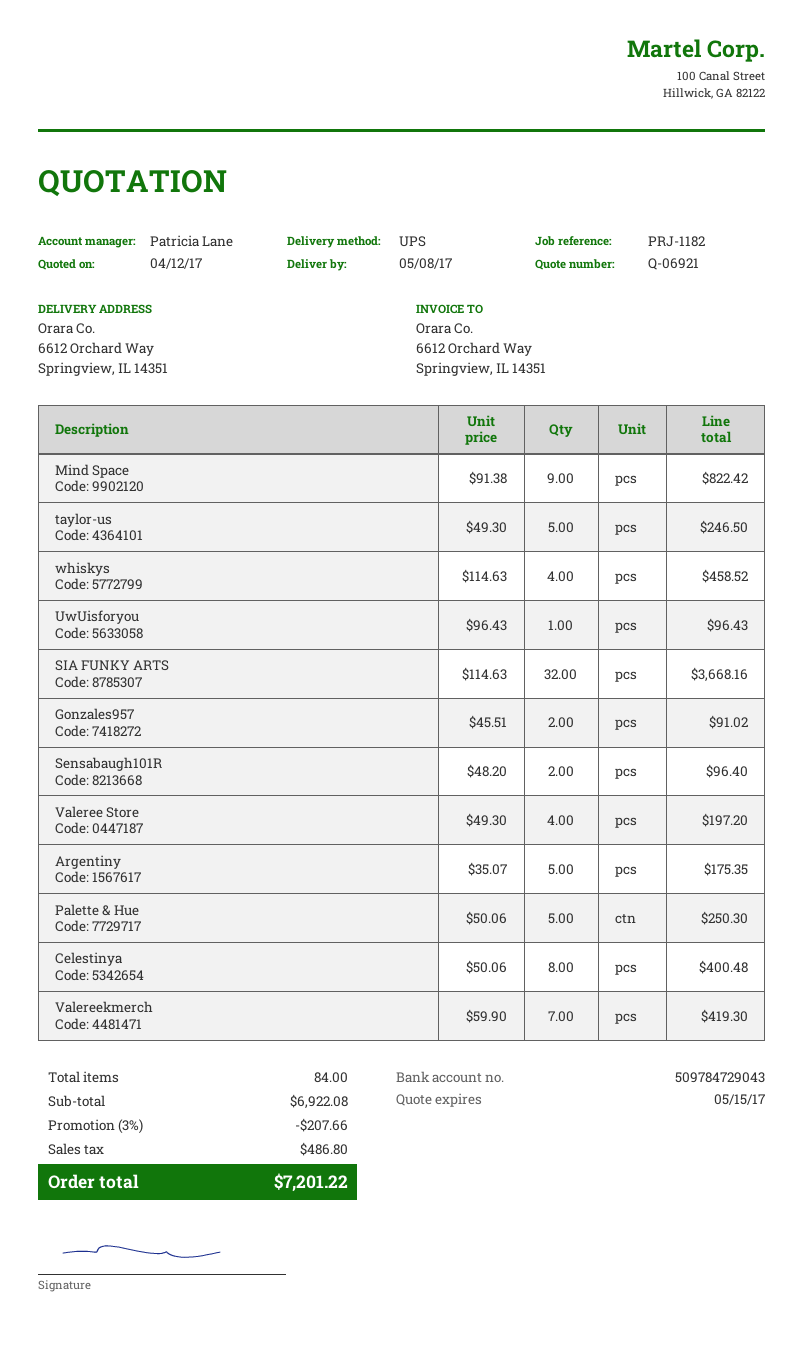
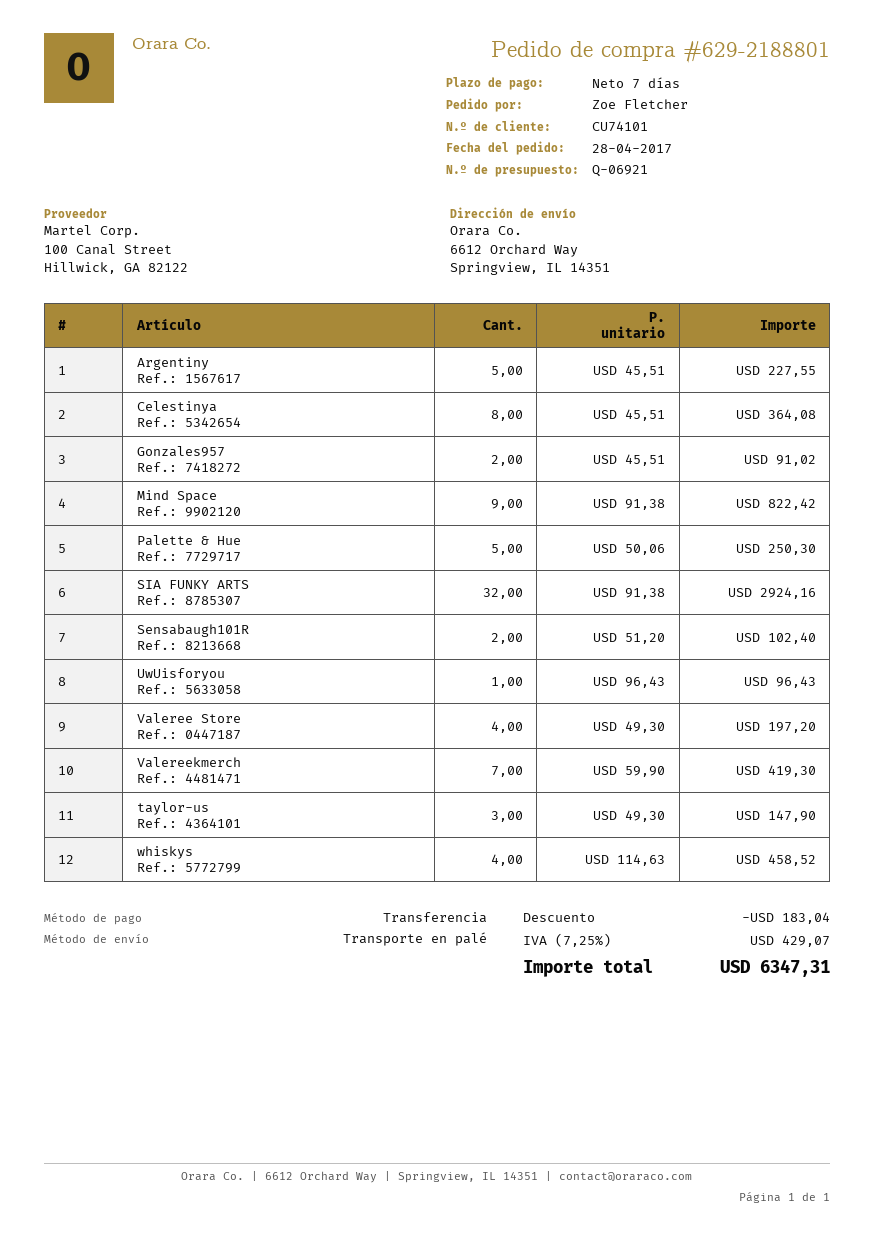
shipping method: UPS -> pallet freight
taylor-us: 5 x 49.30 = 246.50 -> 3 x 49.30 = 147.90
SIA FUNKY ARTS: 32 x 114.63 = 3668.16 -> 32 x 91.38 = 2924.16
Sensabaugh101R: 2 x 48.20 = 96.40 -> 2 x 51.20 = 102.40
Argentiny: 5 x 35.07 = 175.35 -> 5 x 45.51 = 227.55
Celestinya: 8 x 50.06 = 400.48 -> 8 x 45.51 = 364.08
discount: 207.66 -> 183.04
tax: 486.80 -> 429.07
total: 7201.22 -> 6347.31

